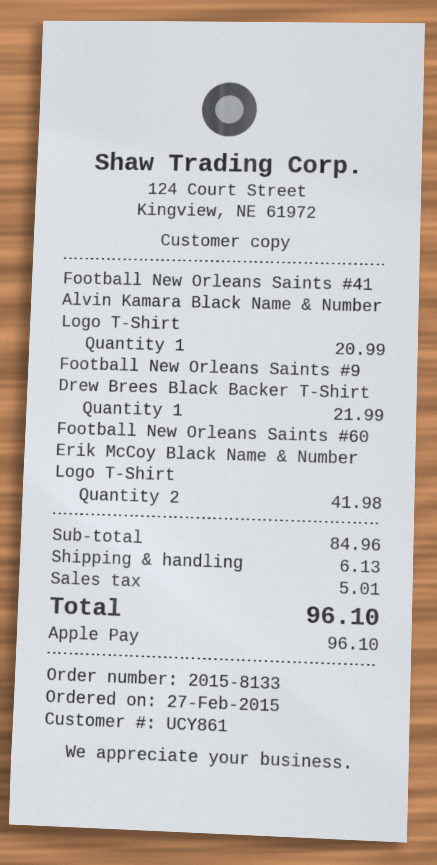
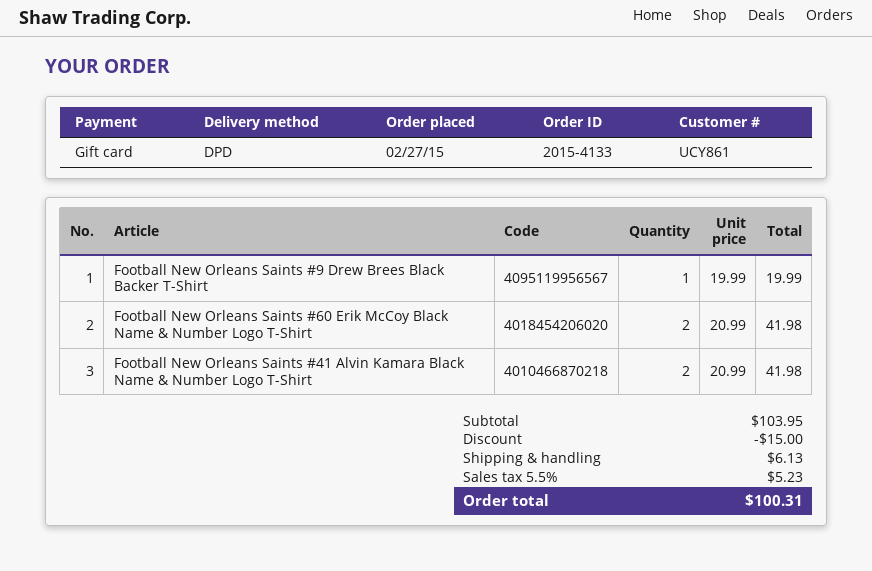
order number: 2015-8133 -> 2015-4133
payment method: Apple Pay -> gift card
Football New Orleans Saints #41 Alvin Kamara Black Name & Number Logo T-Shirt: 1 for 20.99 -> 2 for 41.98
Football New Orleans Saints #9 Drew Brees Black Backer T-Shirt: 1 for 21.99 -> 1 for 19.99
subtotal: 84.96 -> 103.95
discount: none -> 15.00
tax: 5.01 -> 5.23
total: 96.10 -> 100.31

